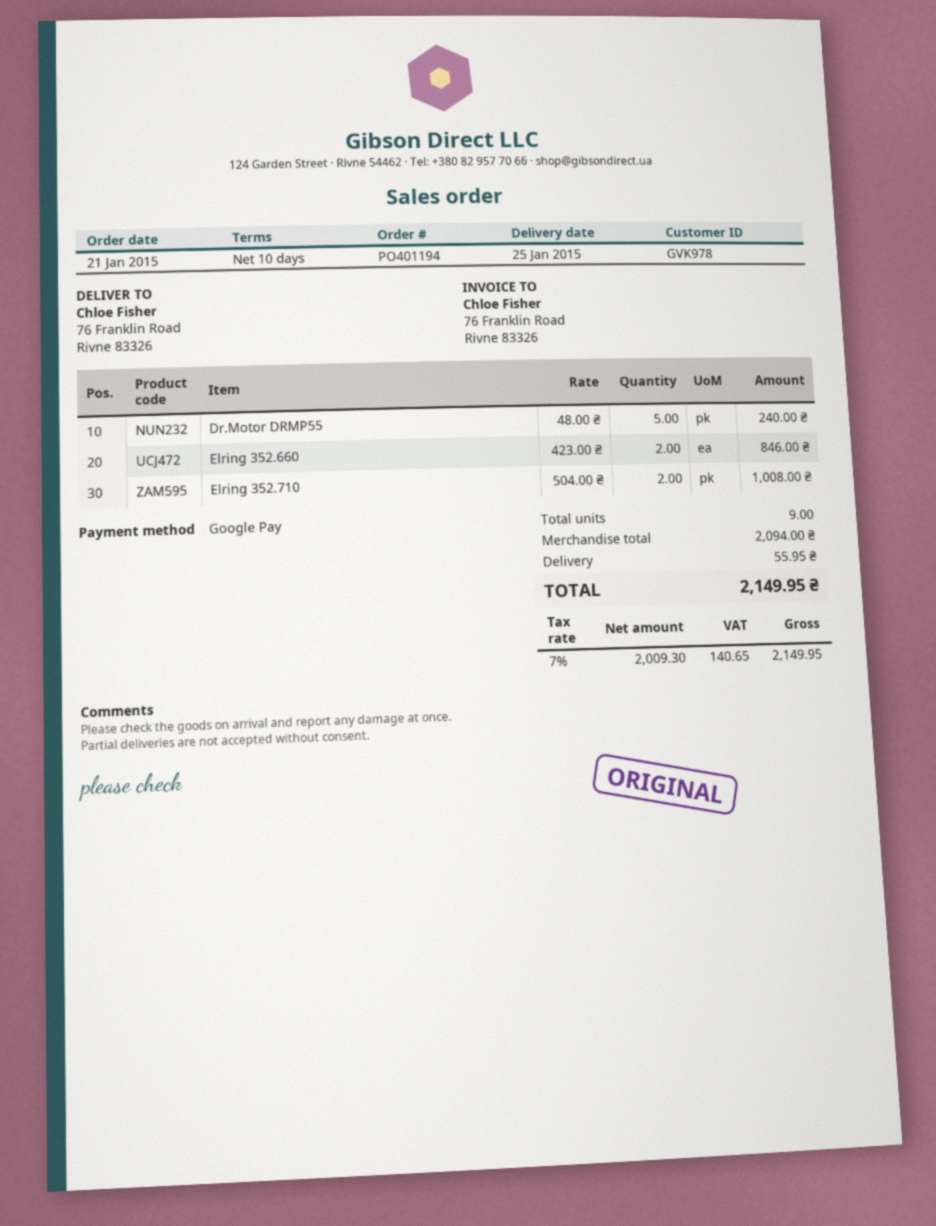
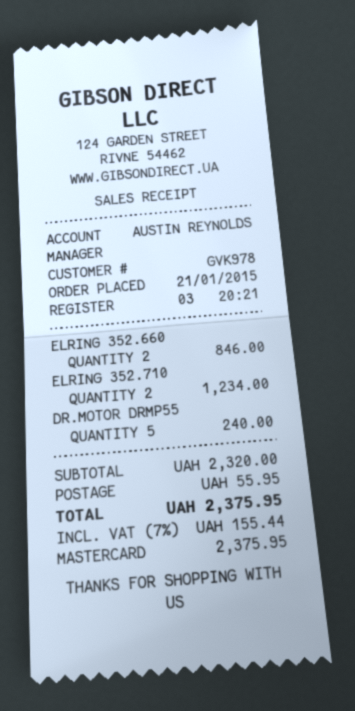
payment method: Google Pay -> Mastercard
Elring 352.710: 2 for 1008.00 -> 2 for 1234.00
subtotal: 2094.00 -> 2320.00
tax: 7% = 140.65 -> 7% = 155.44
total: 2149.95 -> 2375.95

